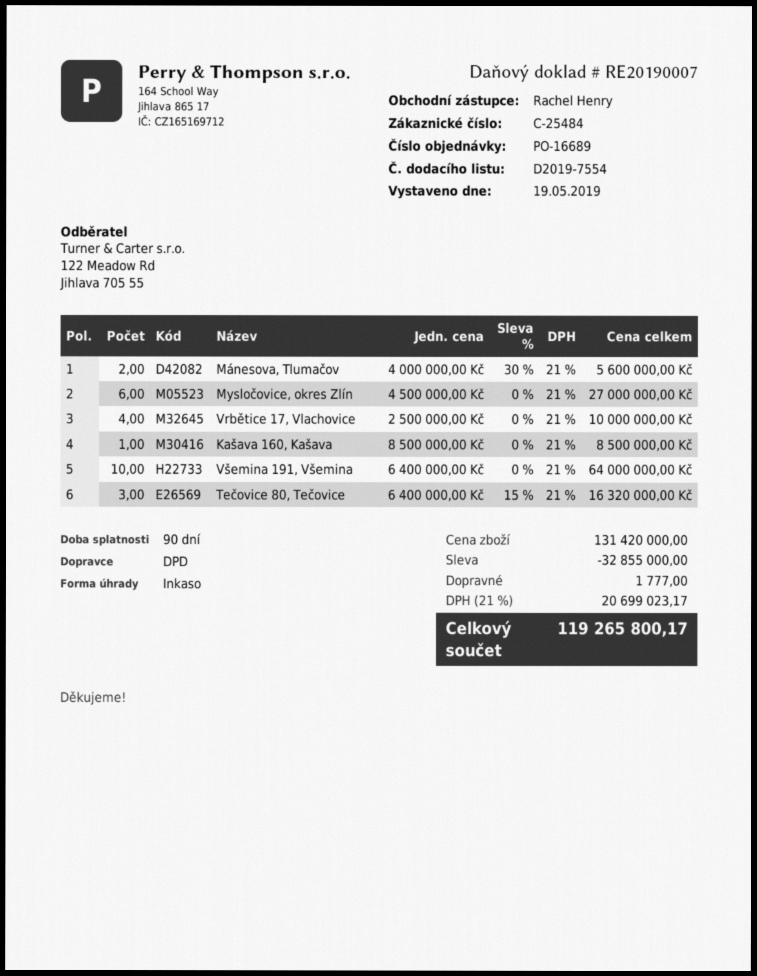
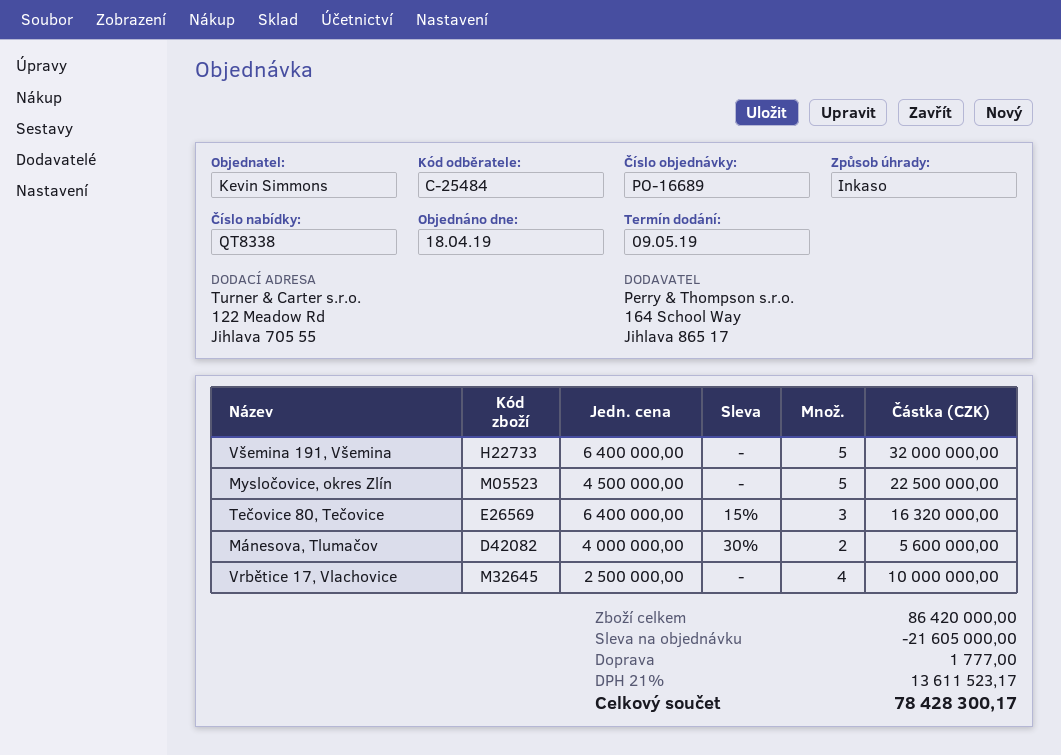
Mysločovice, okres Zlín: 6 x 4500000.00 = 27000000.00 -> 5 x 4500000.00 = 22500000.00
Kašava 160, Kašava: 1 x 8500000.00 = 8500000.00 -> none
Všemina 191, Všemina: 10 x 6400000.00 = 64000000.00 -> 5 x 6400000.00 = 32000000.00
subtotal: 131420000.00 -> 86420000.00
discount: 32855000.00 -> 21605000.00
tax: 21% = 20699023.17 -> 21% = 13611523.17
total: 119265800.17 -> 78428300.17

